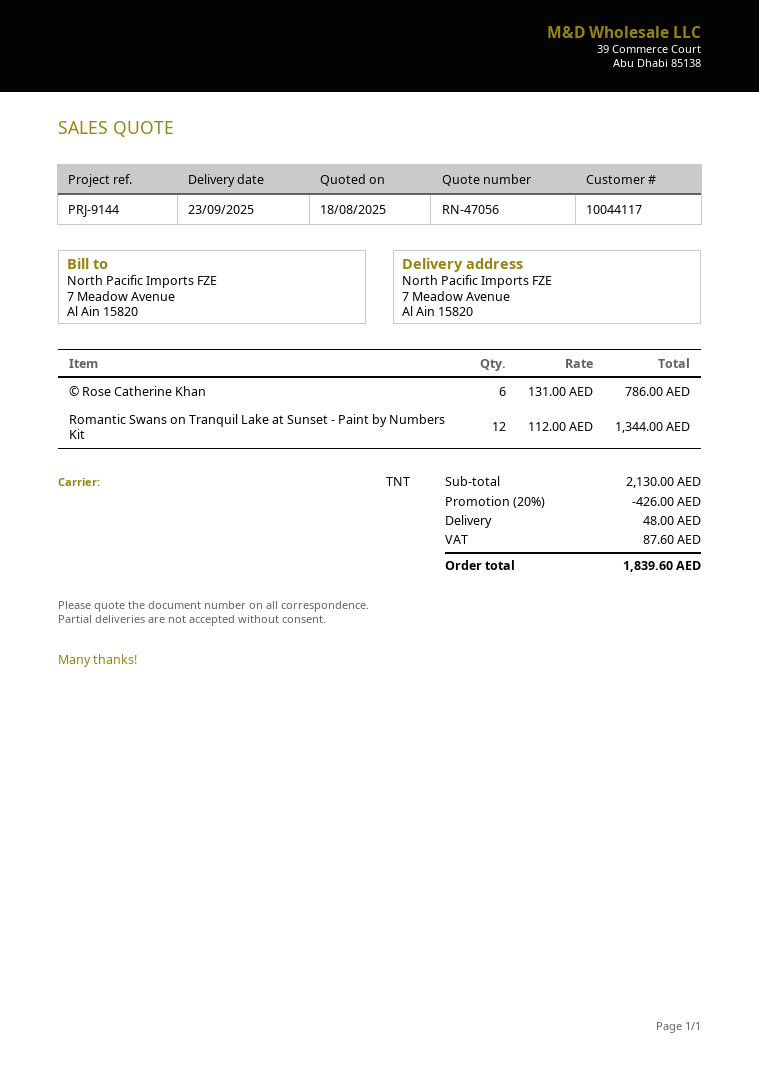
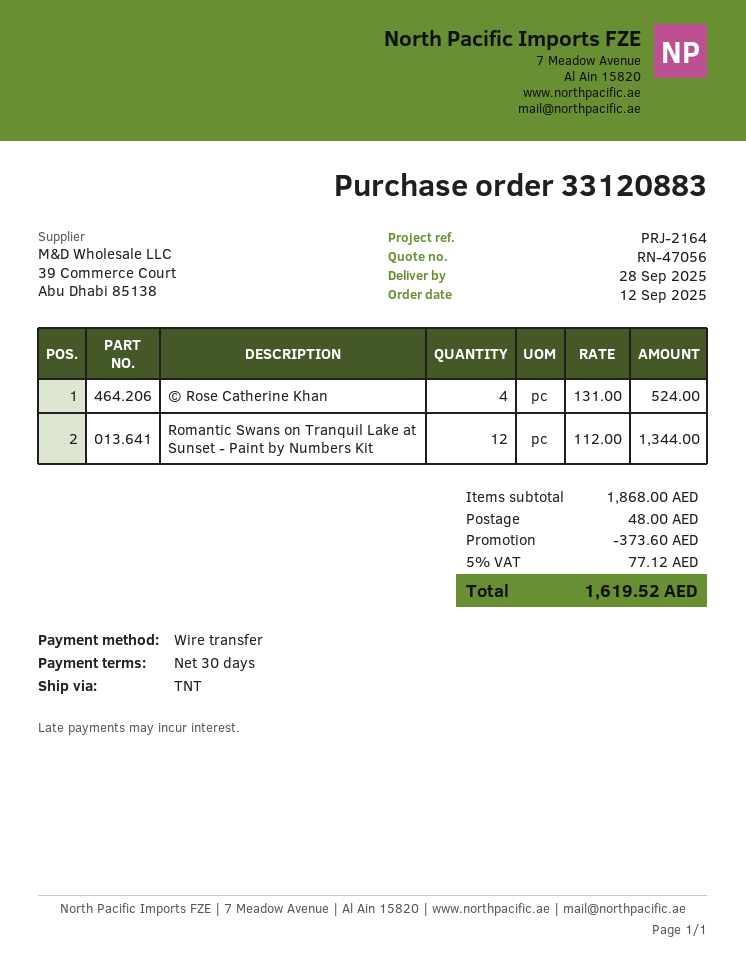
delivery date: 2025-09-23 -> 2025-09-28
reference: PRJ-9144 -> PRJ-2164
© Rose Catherine Khan: 6 x 131.00 = 786.00 -> 4 x 131.00 = 524.00
subtotal: 2130.00 -> 1868.00
discount: 426.00 -> 373.60
tax: 87.60 -> 77.12
total: 1839.60 -> 1619.52

